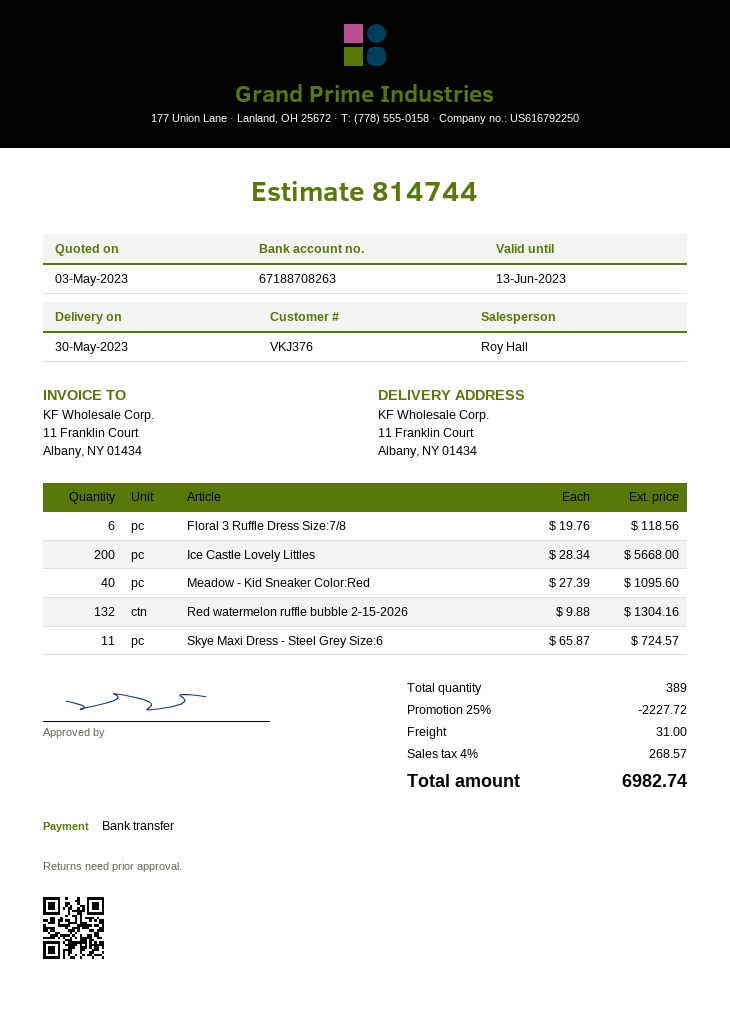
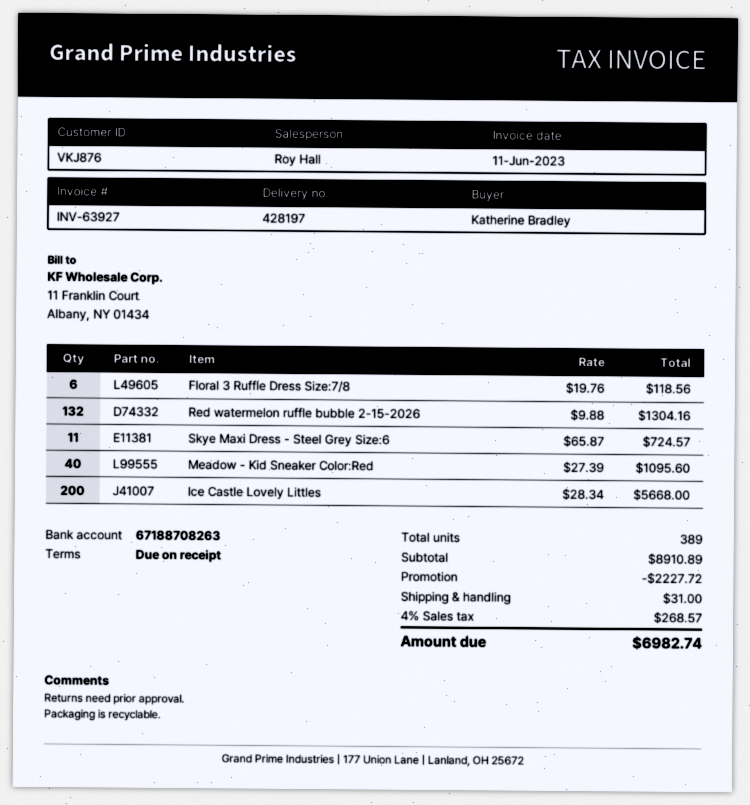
customer number: VKJ376 -> VKJ876

